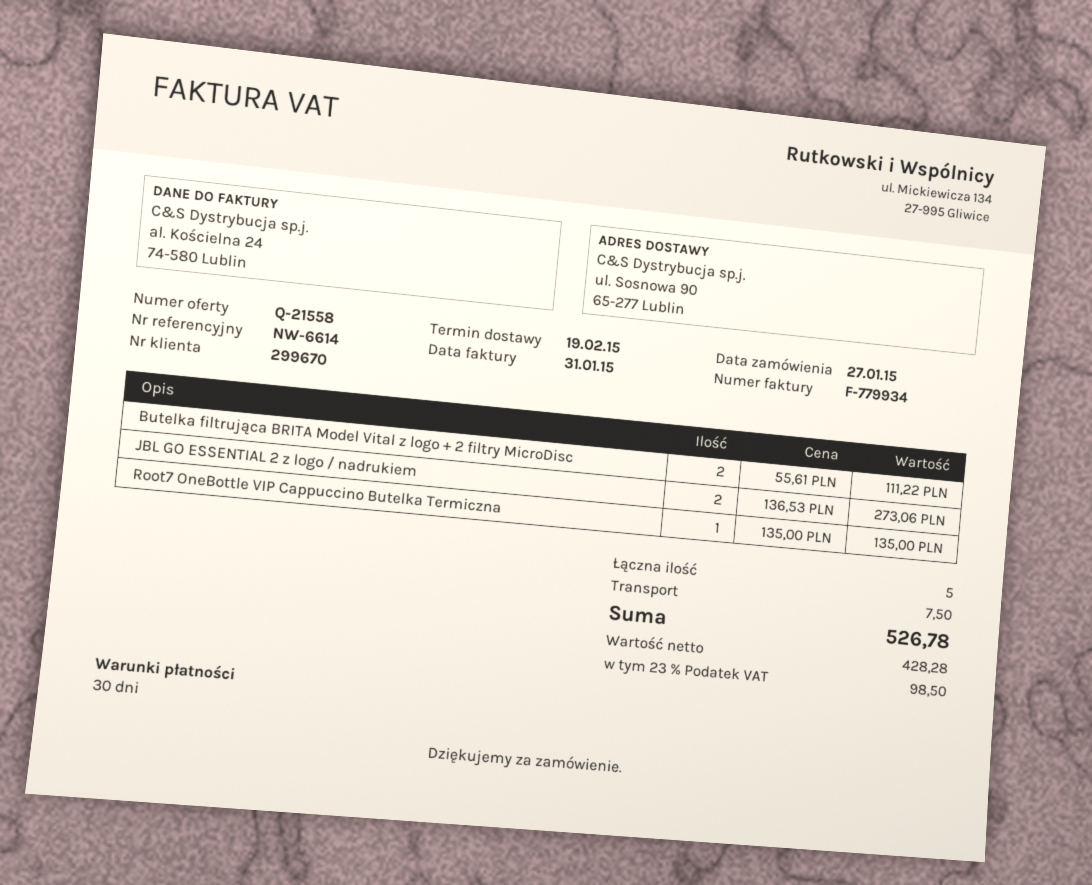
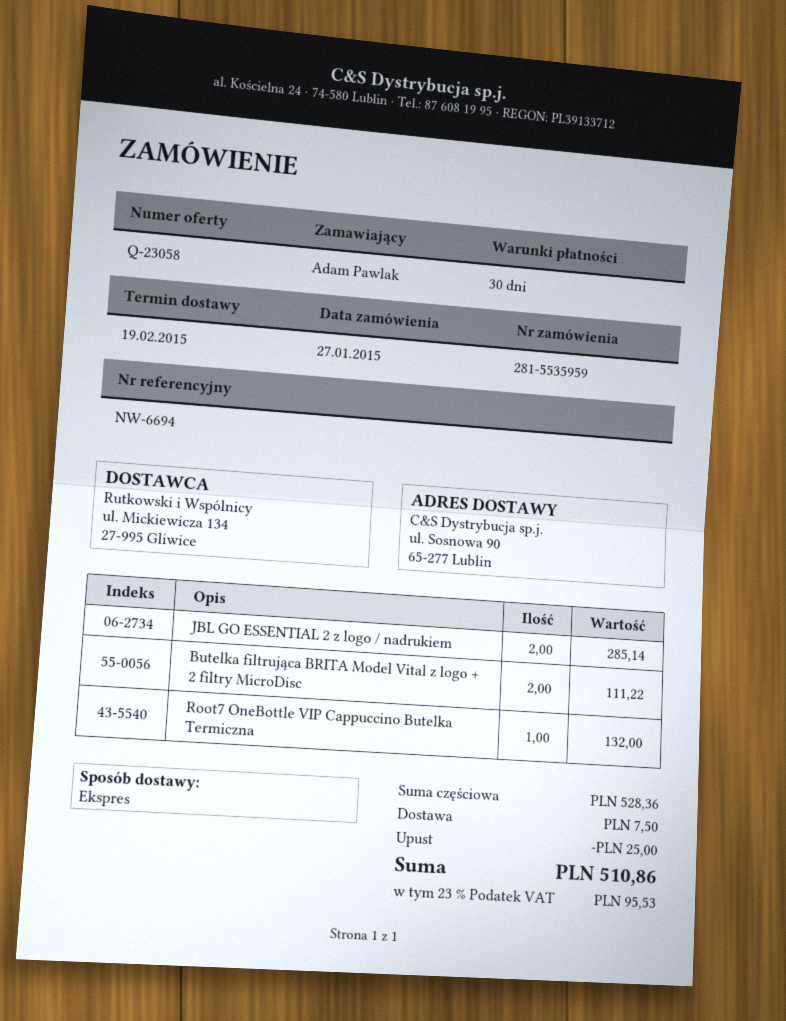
quote number: Q-21558 -> Q-23058
reference: NW-6614 -> NW-6694
JBL GO ESSENTIAL 2 z logo / nadrukiem: 2 for 273.06 -> 2 for 285.14
Root7 OneBottle VIP Cappuccino Butelka Termiczna: 1 for 135.00 -> 1 for 132.00
discount: none -> 25.00
tax: 23% = 98.50 -> 23% = 95.53
total: 526.78 -> 510.86

